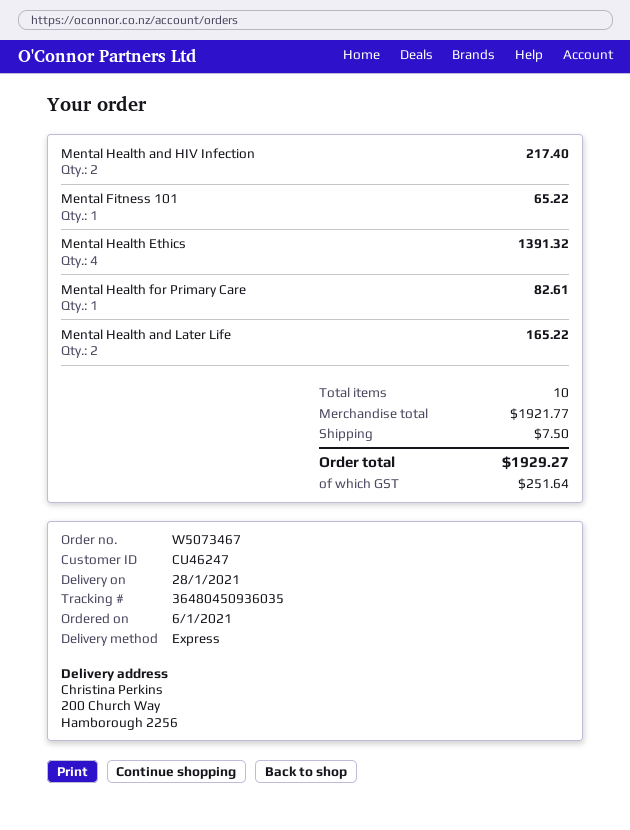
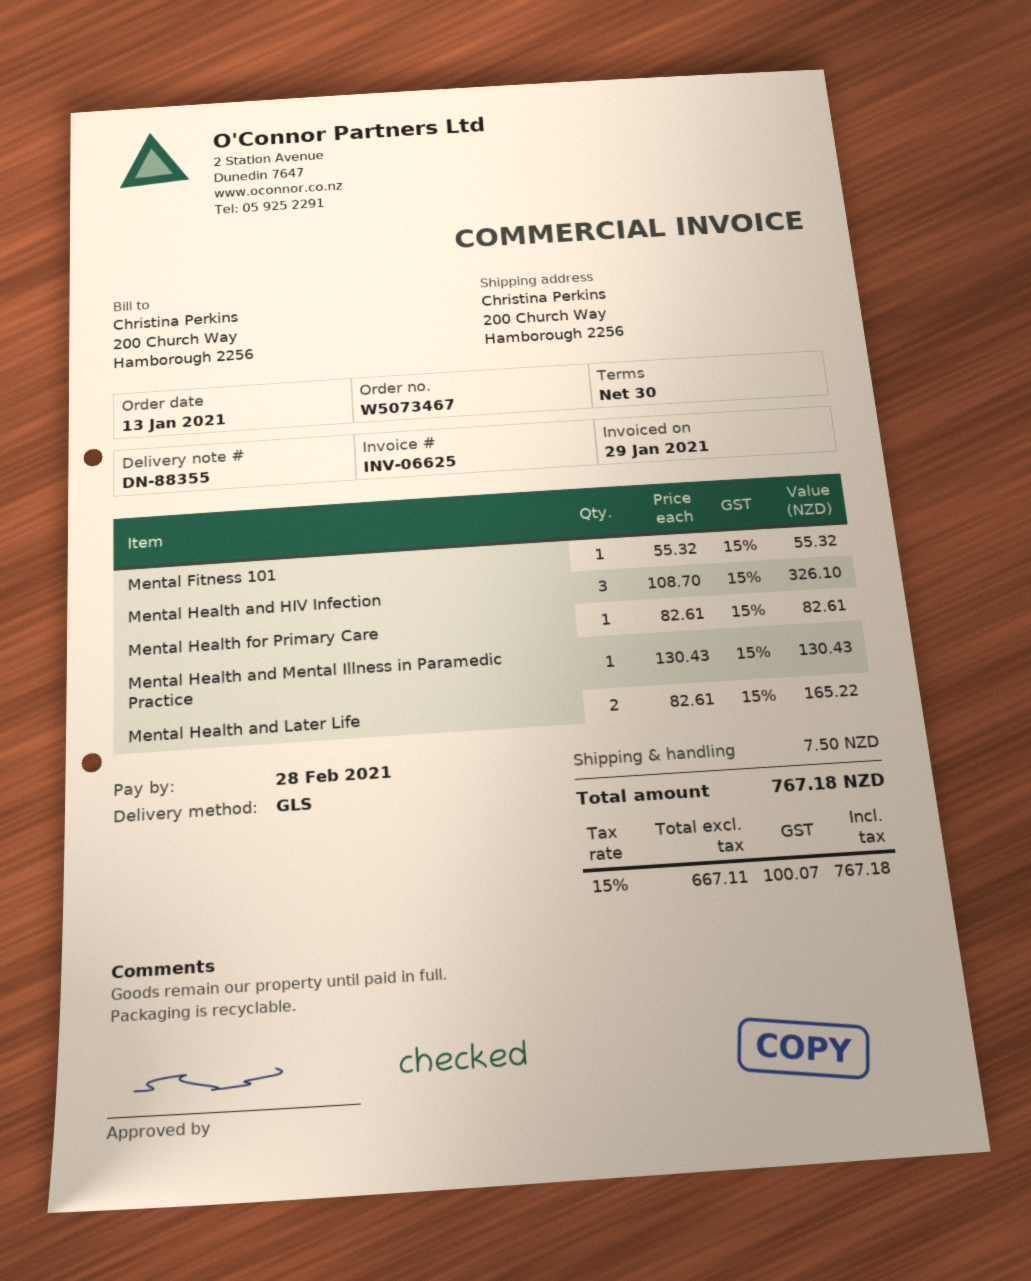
order date: 2021-01-06 -> 2021-01-13
shipping method: express -> GLS
Mental Health and HIV Infection: 2 for 217.40 -> 3 for 326.10
Mental Fitness 101: 1 for 65.22 -> 1 for 55.32
Mental Health Ethics: 4 for 1391.32 -> none
Mental Health and Mental Illness in Paramedic Practice: none -> 1 for 130.43
tax: 251.64 -> 100.07
total: 1929.27 -> 767.18

